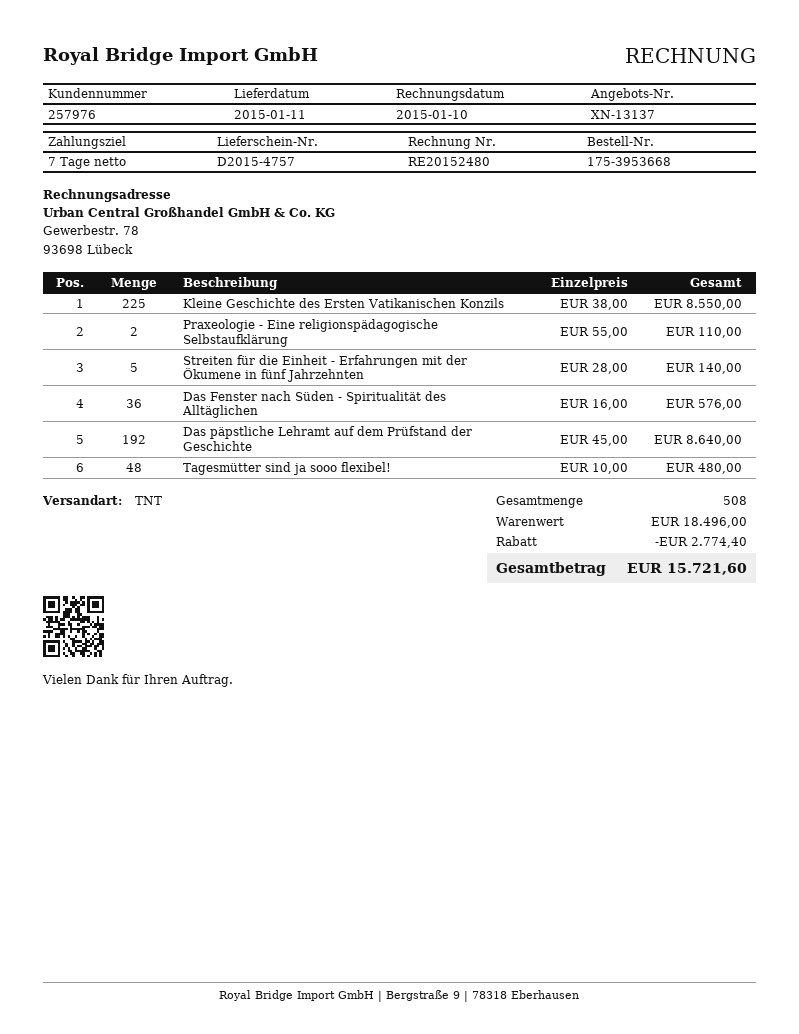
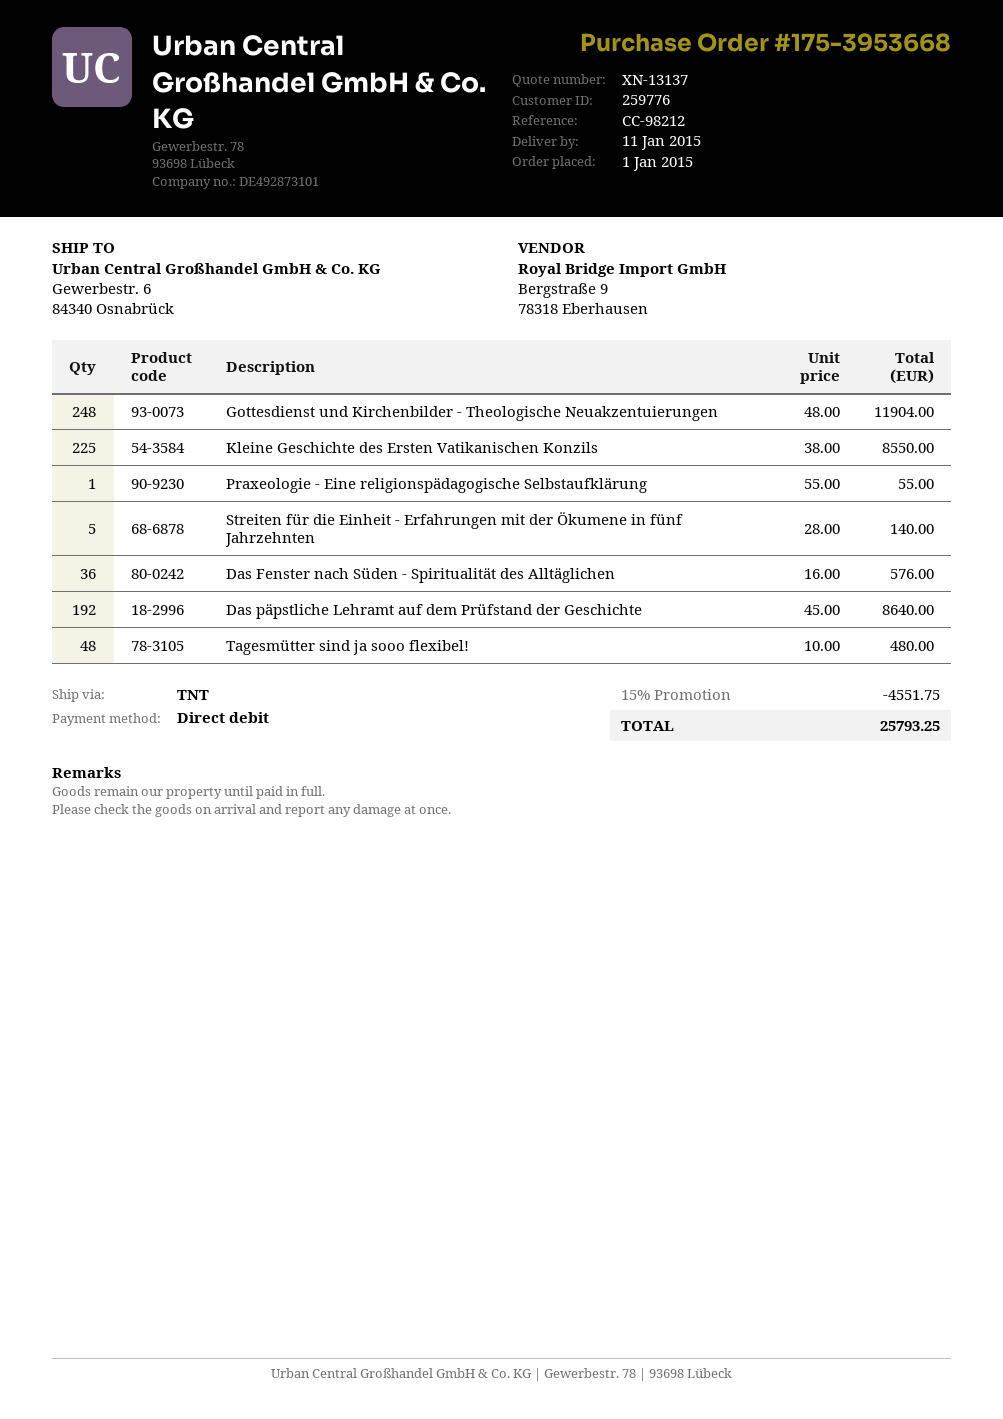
customer number: 257976 -> 259776
Praxeologie - Eine religionspädagogische Selbstaufklärung: 2 x 55.00 = 110.00 -> 1 x 55.00 = 55.00
Gottesdienst und Kirchenbilder - Theologische Neuakzentuierungen: none -> 248 x 48.00 = 11904.00
discount: 2774.40 -> 4551.75
total: 15721.60 -> 25793.25

